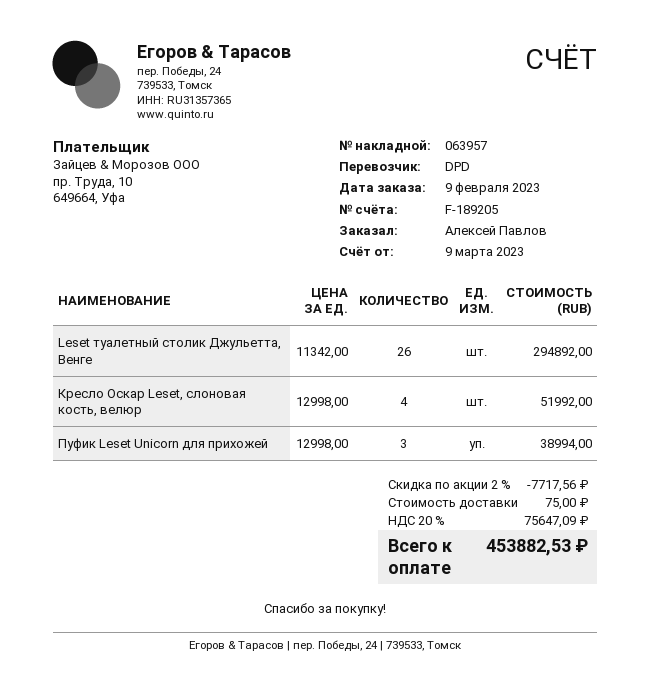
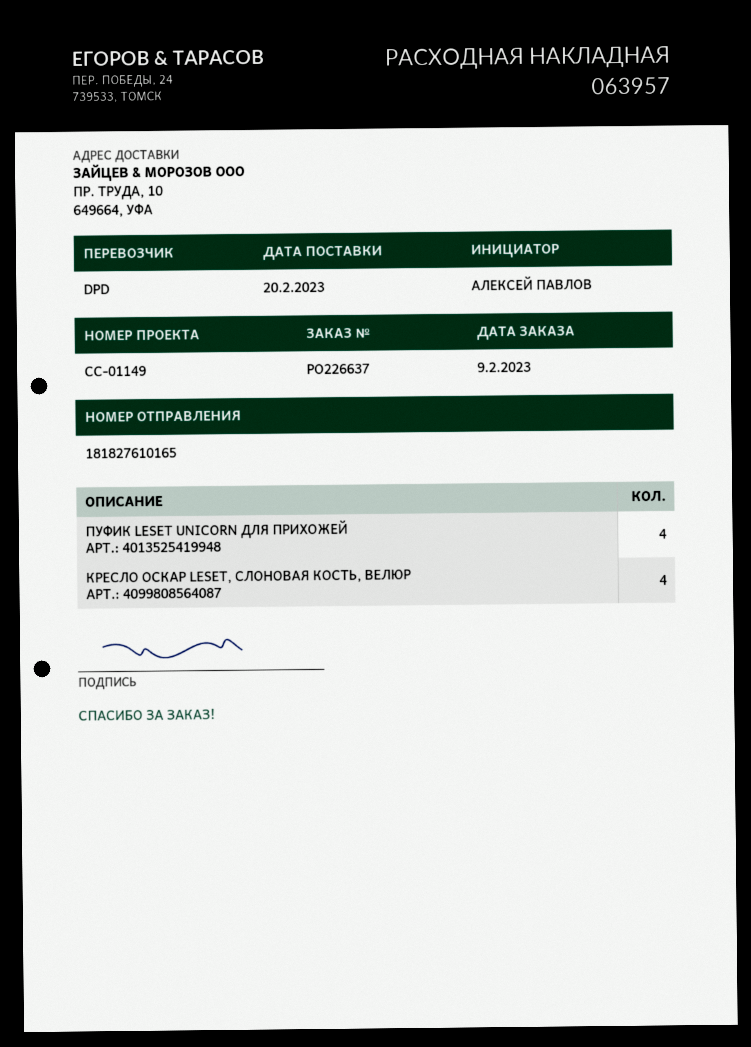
Leset туалетный столик Джульетта, Венге: 26 -> none
Пуфик Leset Unicorn для прихожей: 3 -> 4

